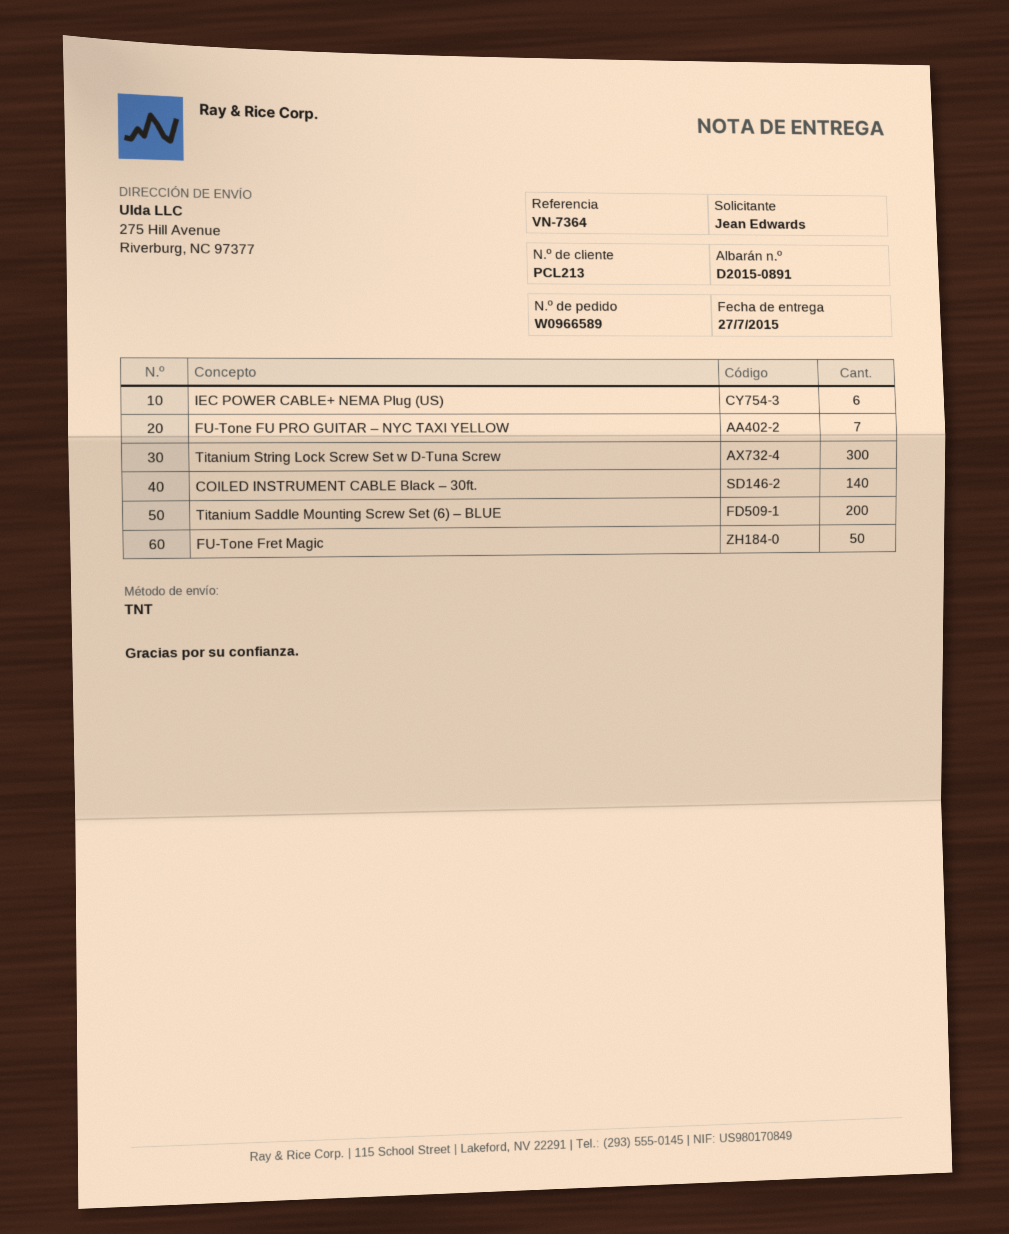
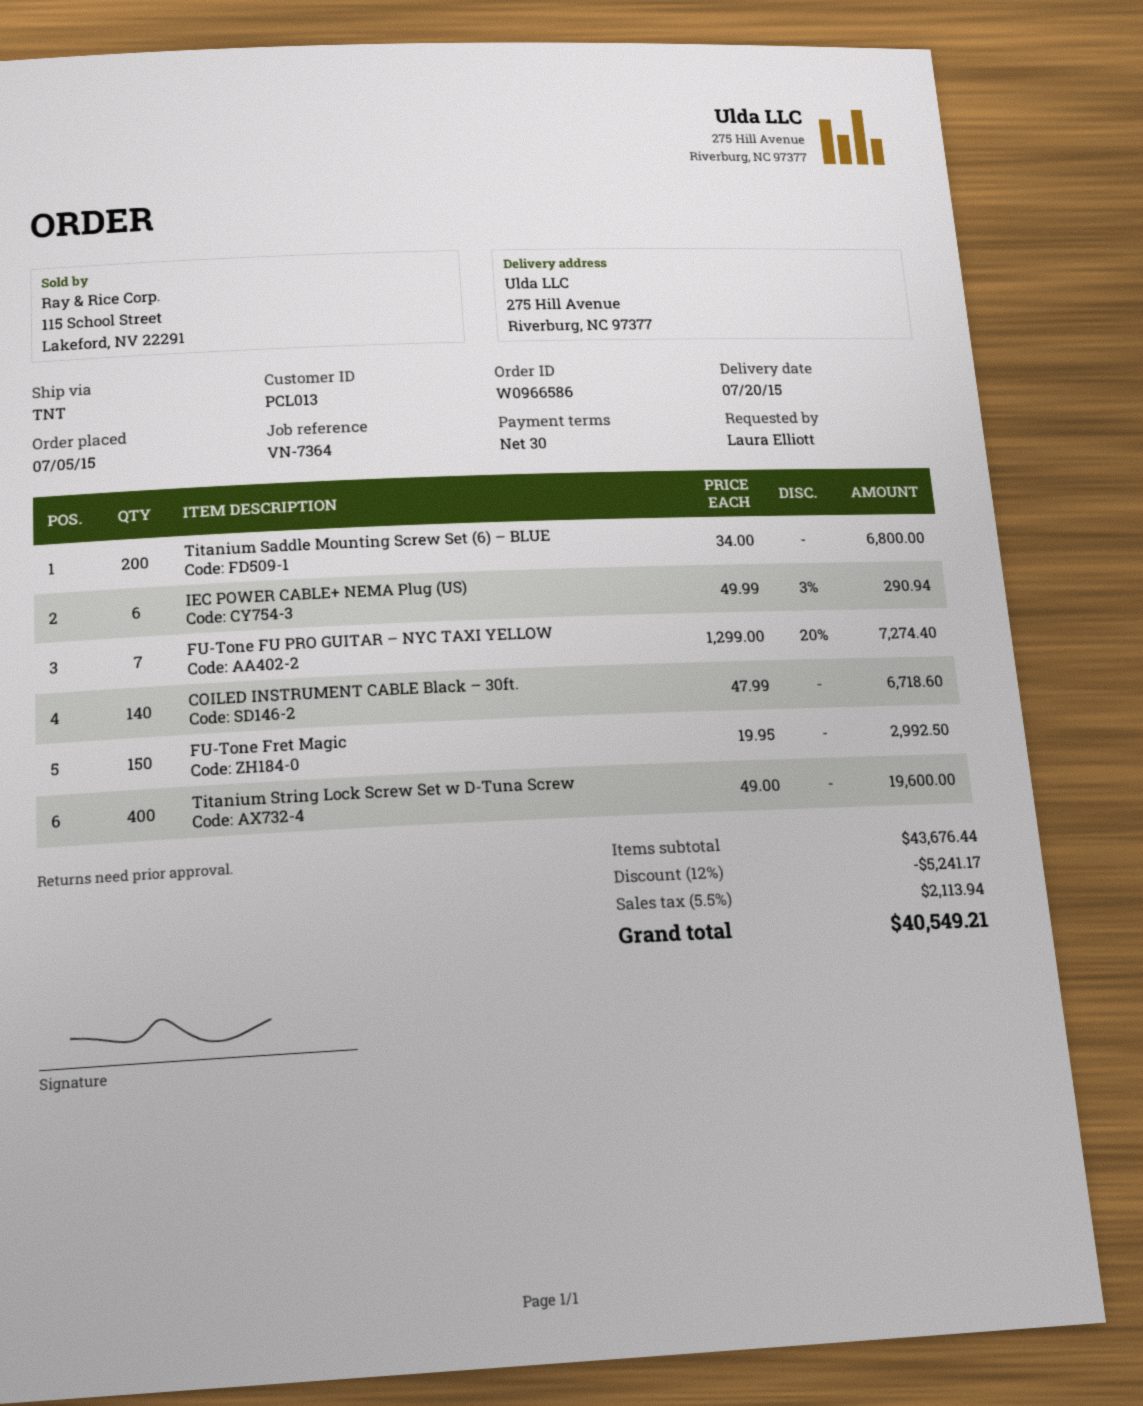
order number: W0966589 -> W0966586
delivery date: 2015-07-27 -> 2015-07-20
customer number: PCL213 -> PCL013
ordered by: Jean Edwards -> Laura Elliott
Titanium String Lock Screw Set w D-Tuna Screw: 300 -> 400
FU-Tone Fret Magic: 50 -> 150

